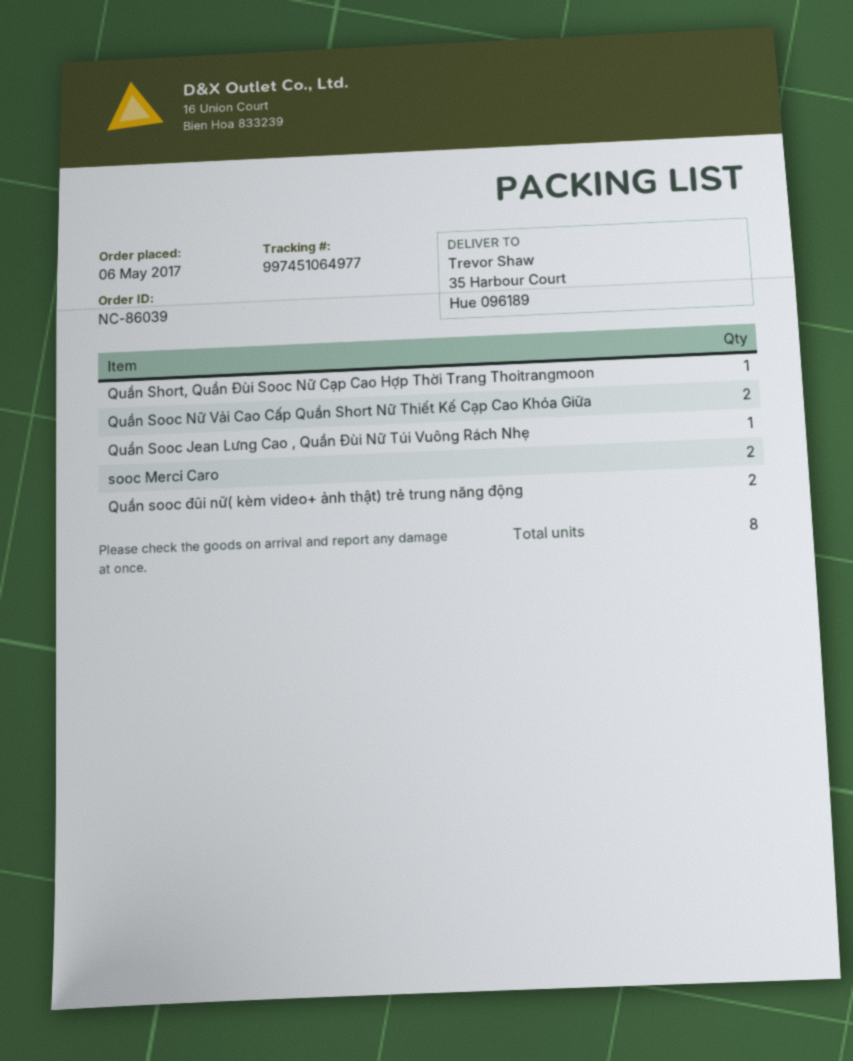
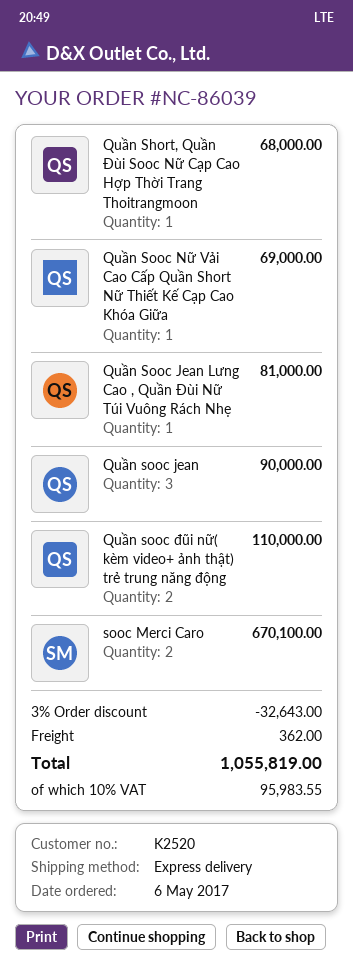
Quần Sooc Nữ Vải Cao Cấp Quần Short Nữ Thiết Kế Cạp Cao Khóa Giữa: 2 -> 1
Quần sooc jean: none -> 3

